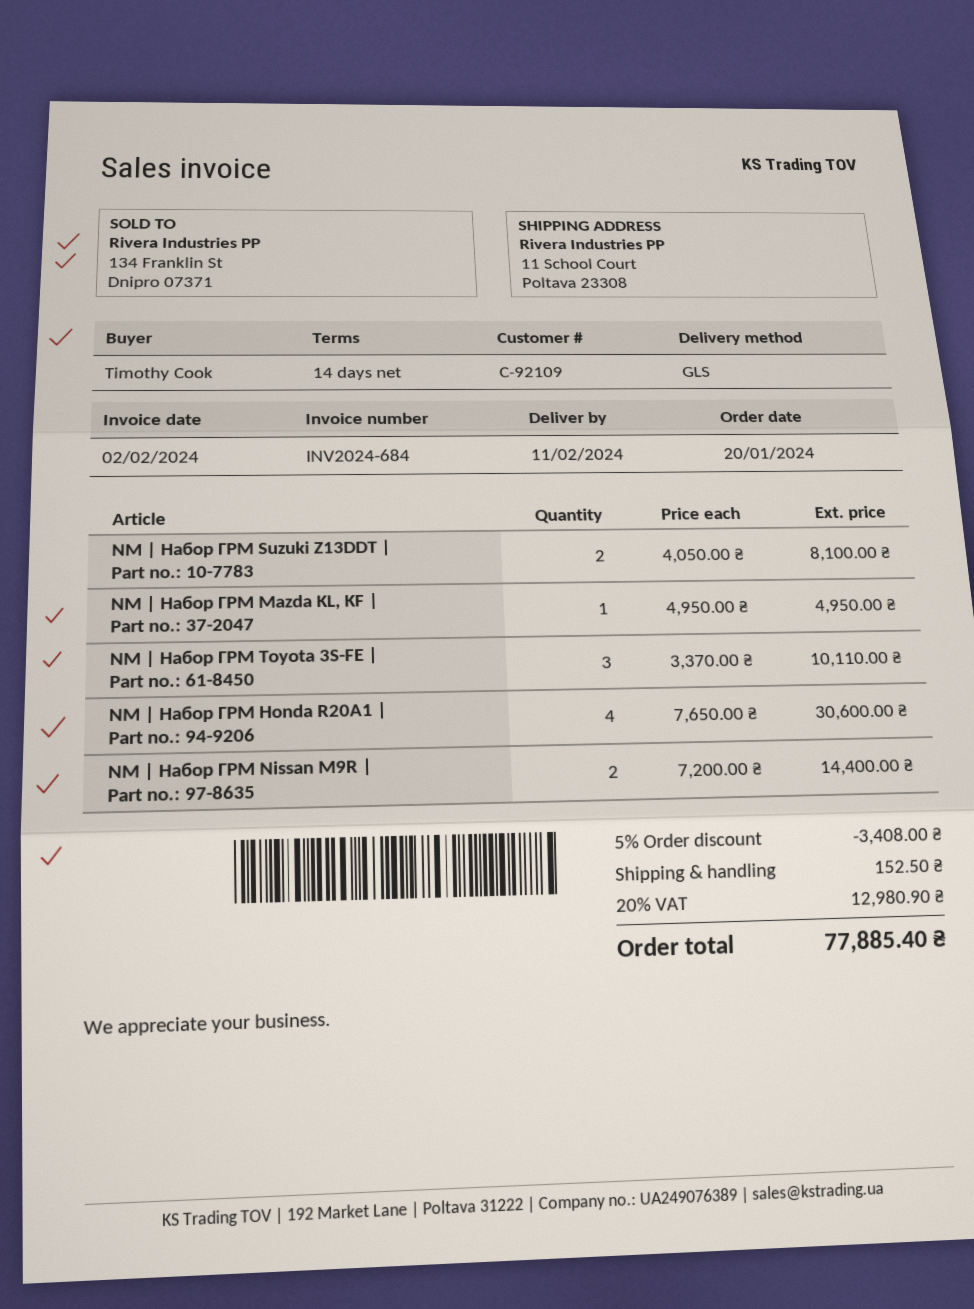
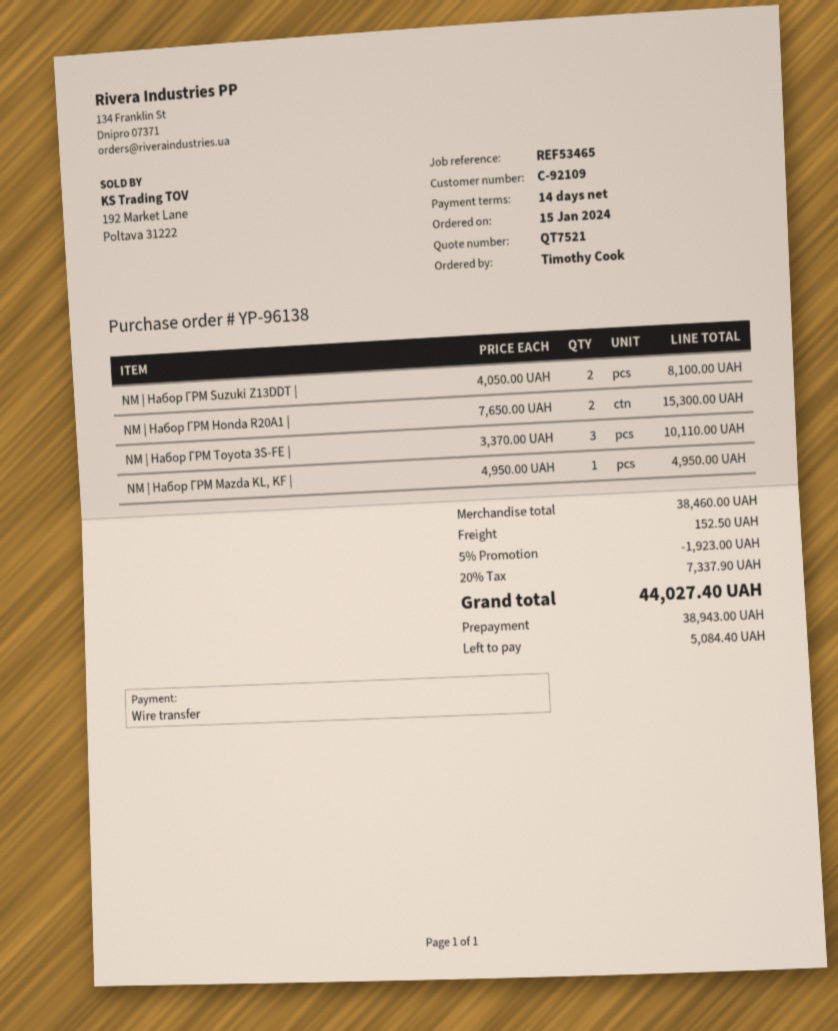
order date: 2024-01-20 -> 2024-01-15
NM | Набор ГРМ Honda R20A1 |: 4 x 7650.00 = 30600.00 -> 2 x 7650.00 = 15300.00
NM | Набор ГРМ Nissan M9R |: 2 x 7200.00 = 14400.00 -> none
discount: 5% = 3408.00 -> 5% = 1923.00
tax: 20% = 12980.90 -> 20% = 7337.90
total: 77885.40 -> 44027.40

